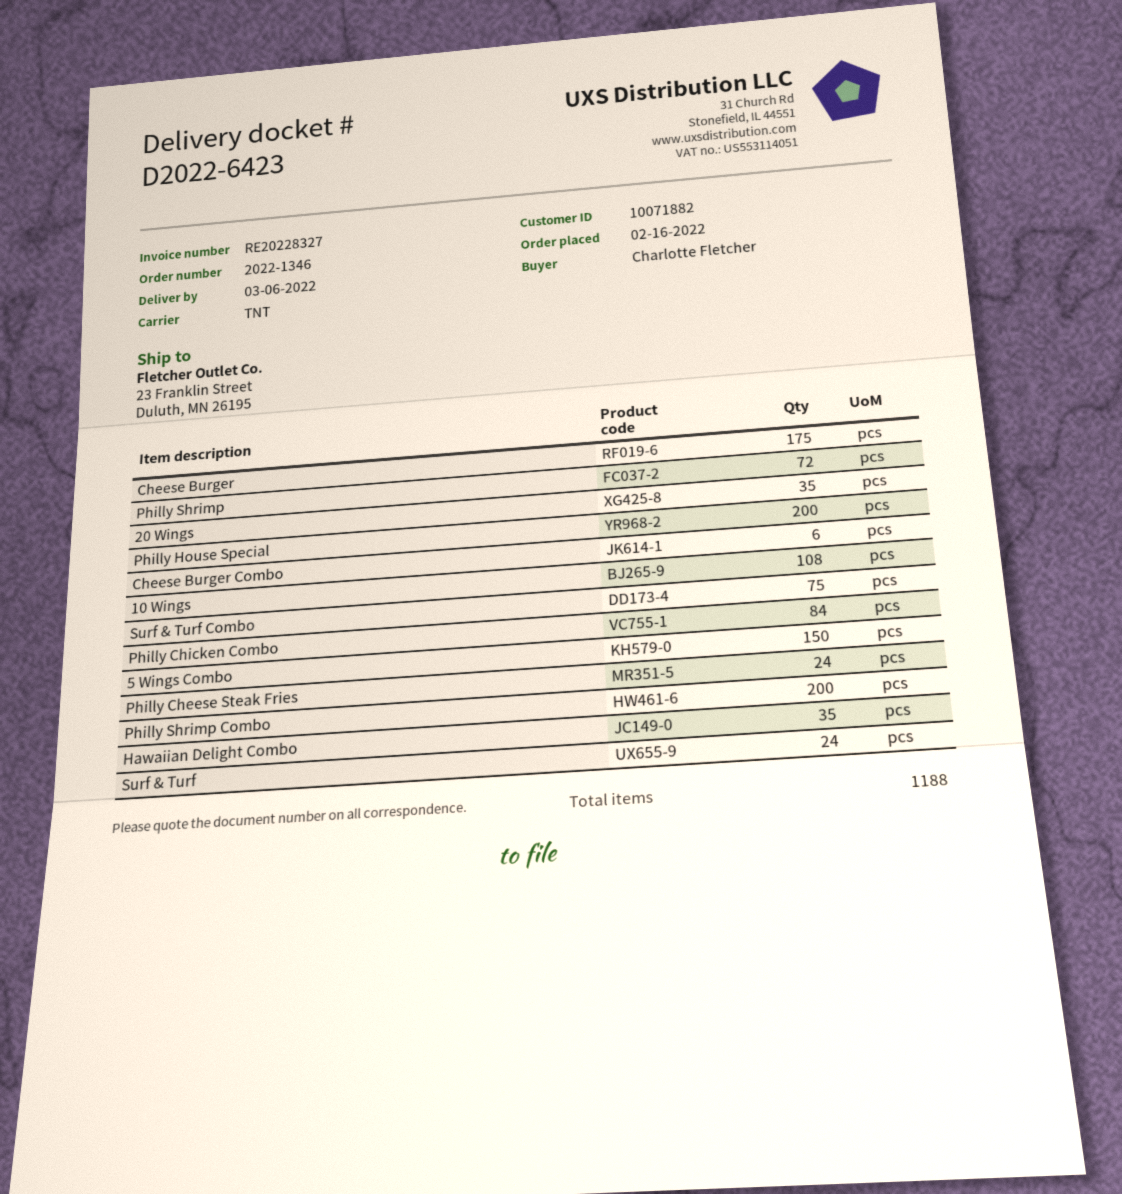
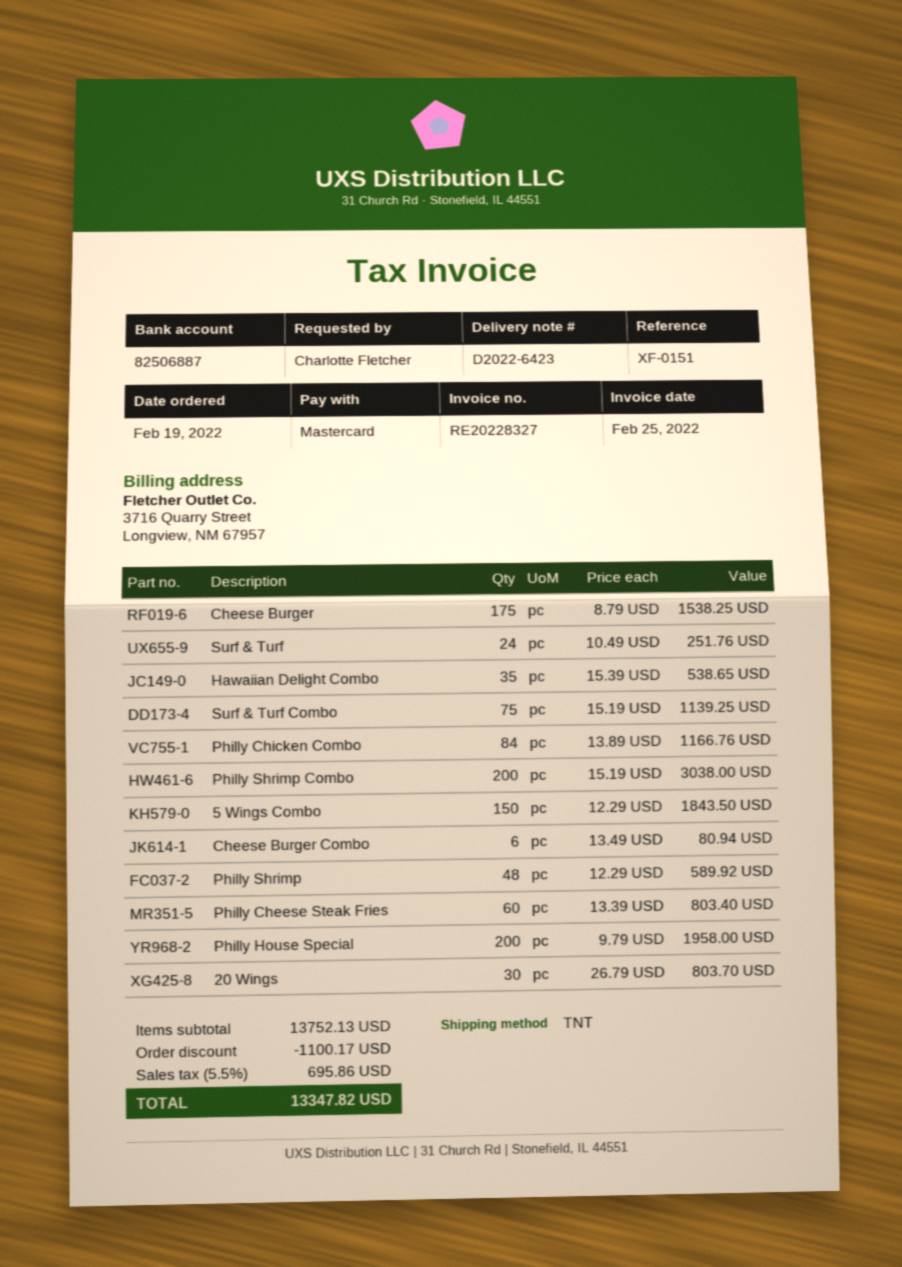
order date: 2022-02-16 -> 2022-02-19
Philly Shrimp: 72 -> 48
20 Wings: 35 -> 30
10 Wings: 108 -> none
Philly Cheese Steak Fries: 24 -> 60

